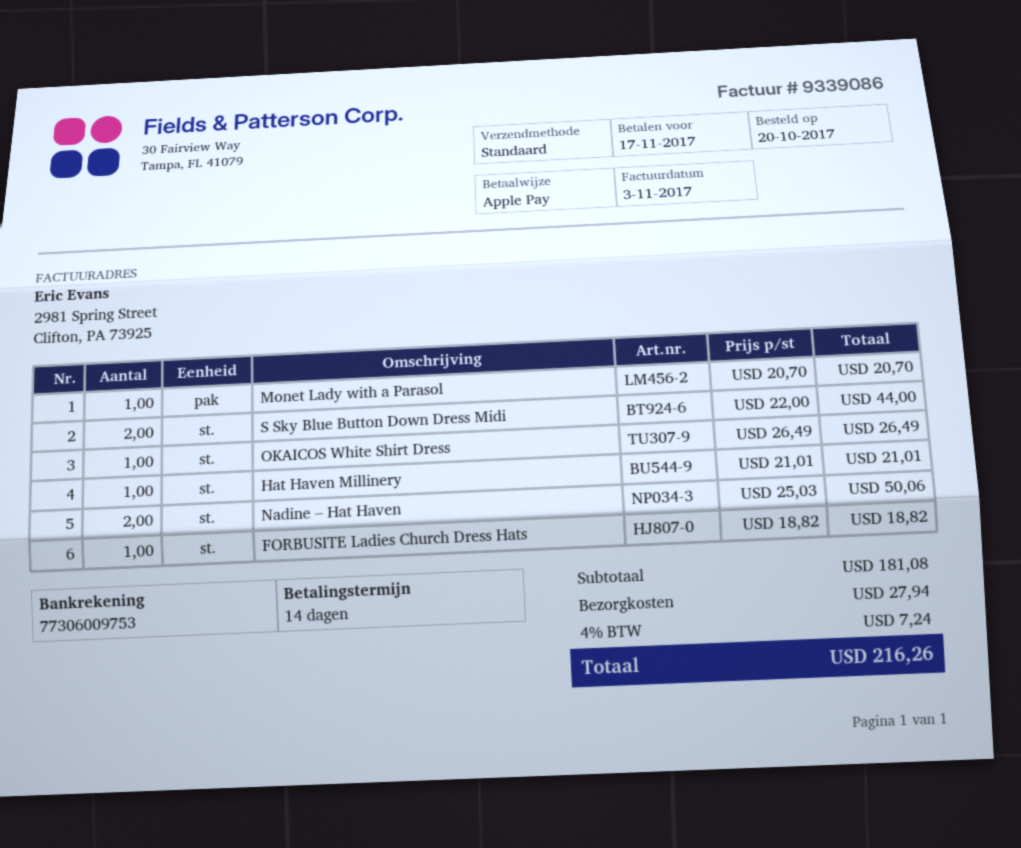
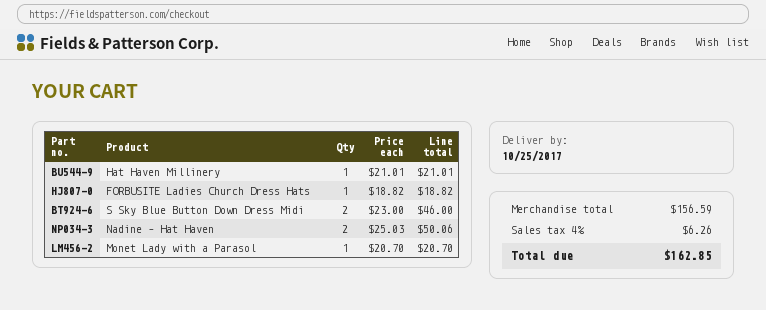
S Sky Blue Button Down Dress Midi: 2 x 22.00 = 44.00 -> 2 x 23.00 = 46.00
OKAICOS White Shirt Dress: 1 x 26.49 = 26.49 -> none
subtotal: 181.08 -> 156.59
shipping: 27.94 -> none
tax: 4% = 7.24 -> 4% = 6.26
total: 216.26 -> 162.85

